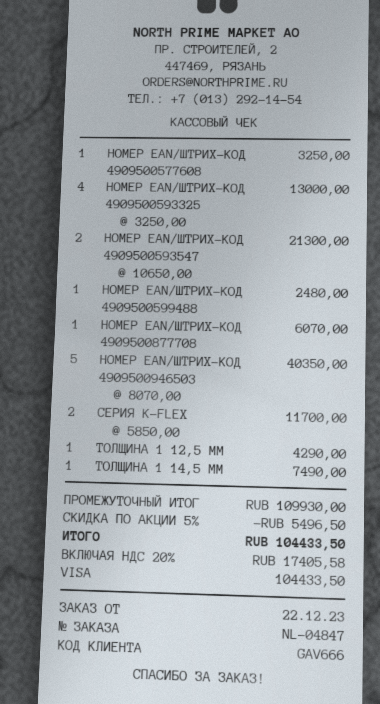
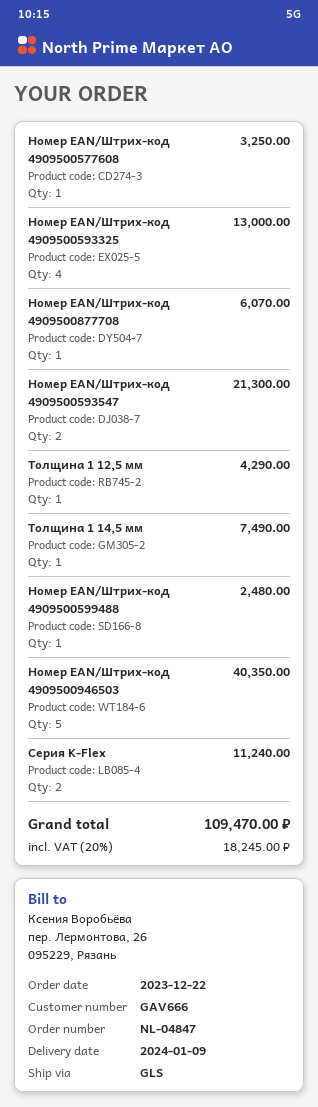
СЕРИЯ K-FLEX: 2 for 11700.00 -> 2 for 11240.00
discount: 5% = 5496.50 -> none
tax: 20% = 17405.58 -> 20% = 18245.00
total: 104433.50 -> 109470.00

